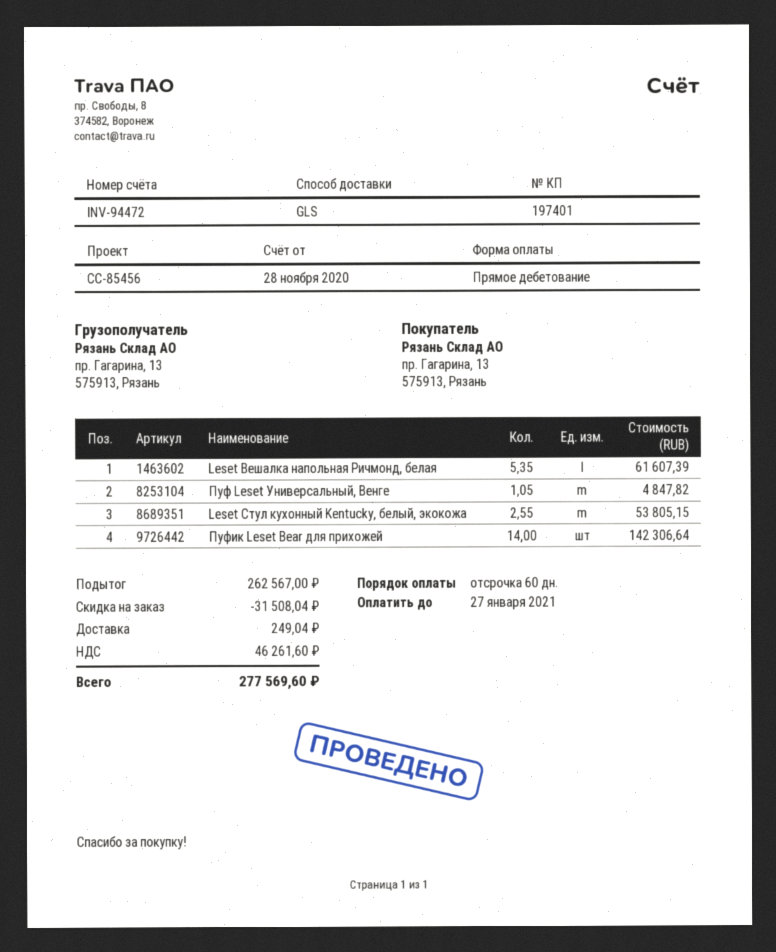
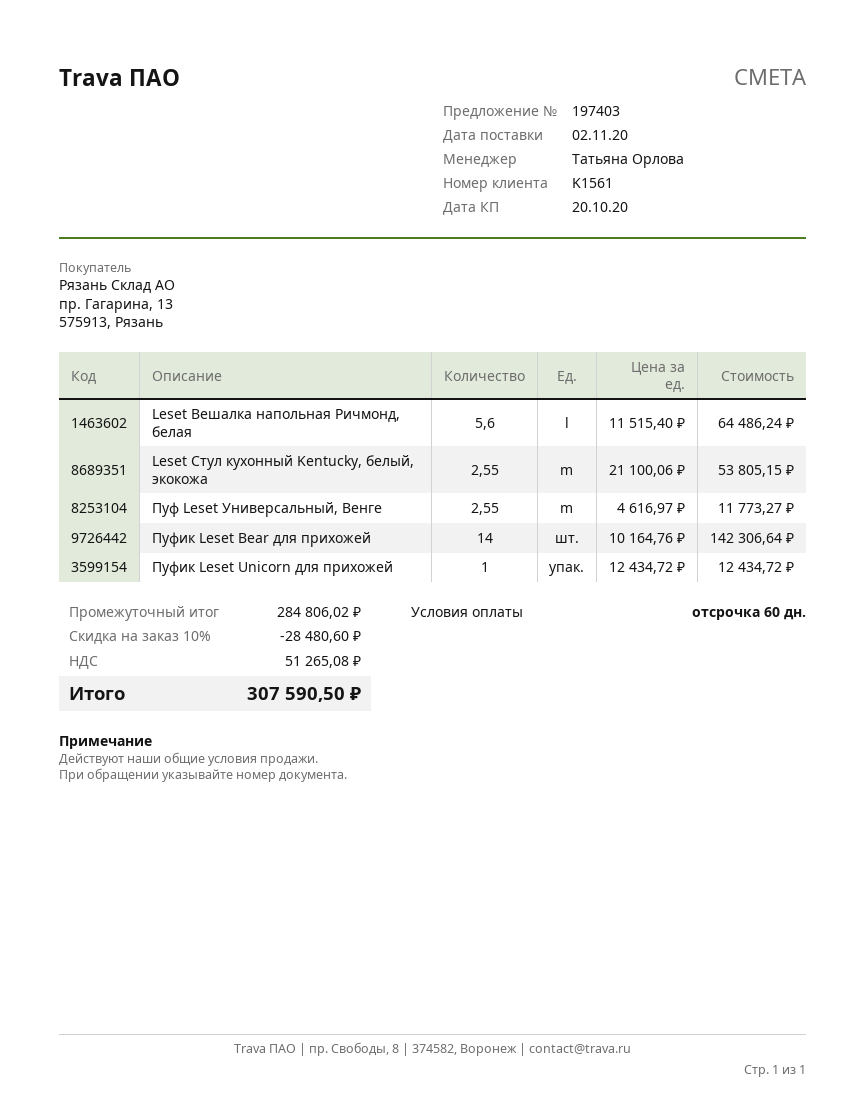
quote number: 197401 -> 197403
Leset Вешалка напольная Ричмонд, белая: 5.35 for 61607.39 -> 5.6 for 64486.24
Пуф Leset Универсальный, Венге: 1.05 for 4847.82 -> 2.55 for 11773.27
Пуфик Leset Unicorn для прихожей: none -> 1 for 12434.72
subtotal: 262567.00 -> 284806.02
discount: 31508.04 -> 28480.60
shipping: 249.04 -> none
tax: 46261.60 -> 51265.08
total: 277569.60 -> 307590.50

